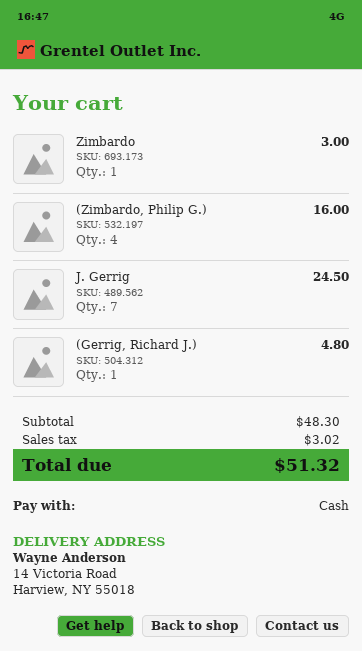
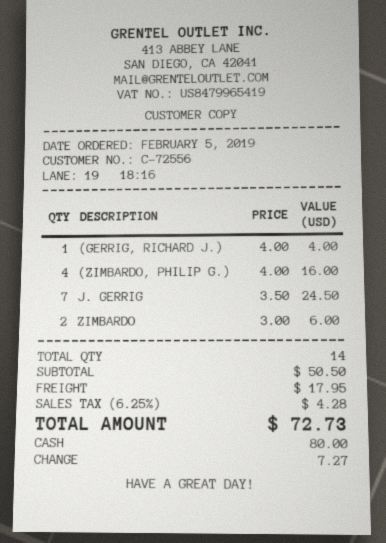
Zimbardo: 1 for 3.00 -> 2 for 6.00
(Gerrig, Richard J.): 1 for 4.80 -> 1 for 4.00
subtotal: 48.30 -> 50.50
shipping: none -> 17.95
tax: 3.02 -> 4.28
total: 51.32 -> 72.73

